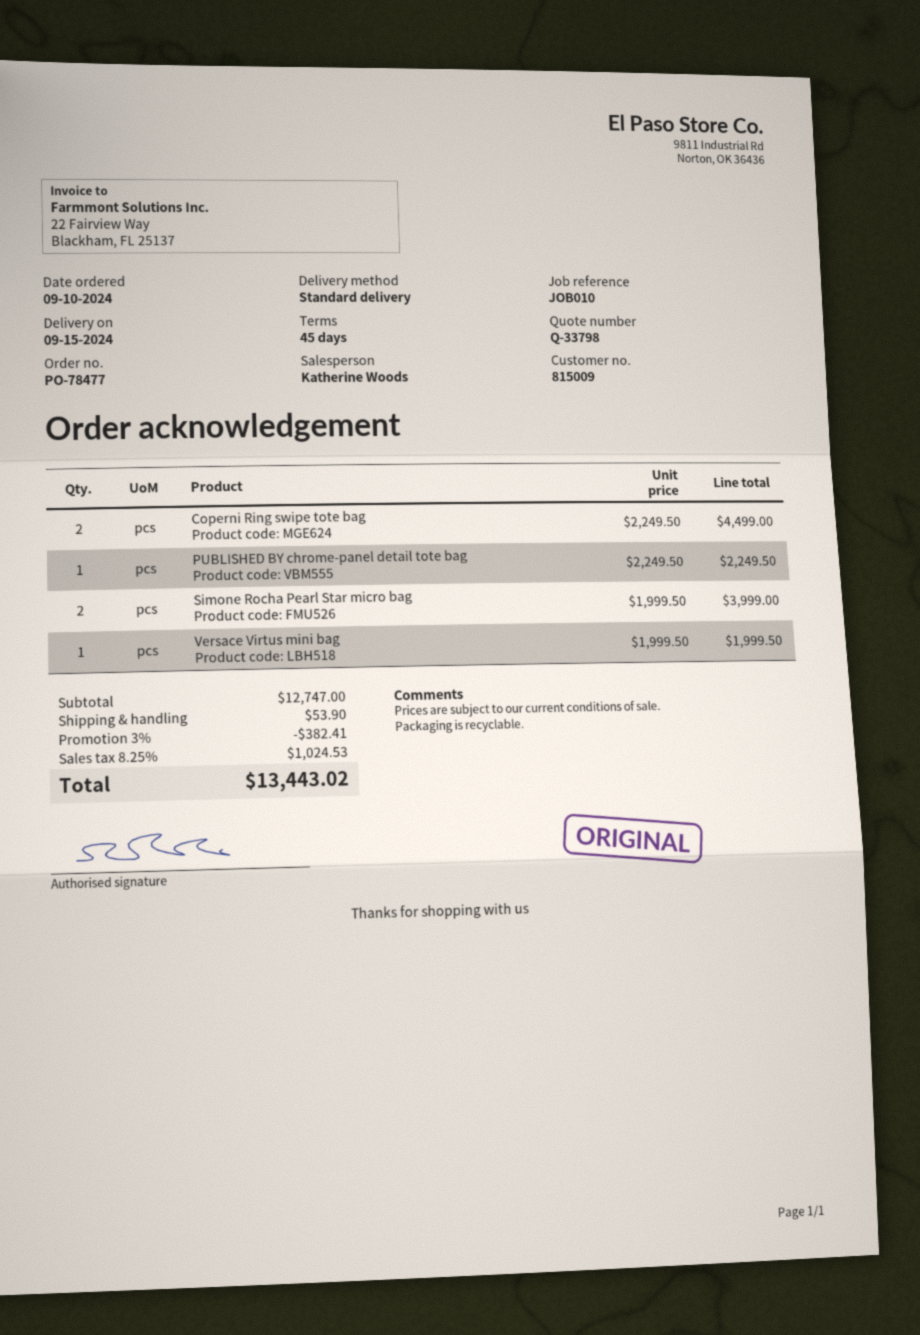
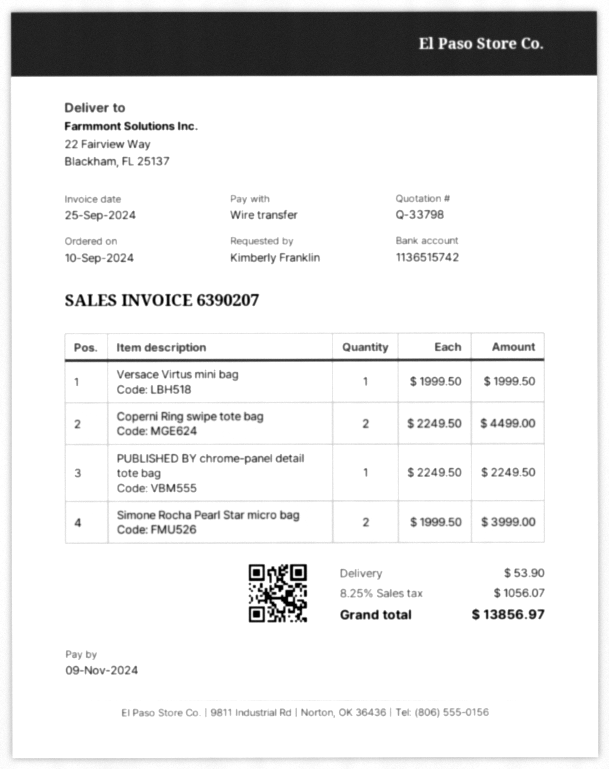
discount: 3% = 382.41 -> none
tax: 8.25% = 1024.53 -> 8.25% = 1056.07
total: 13443.02 -> 13856.97

